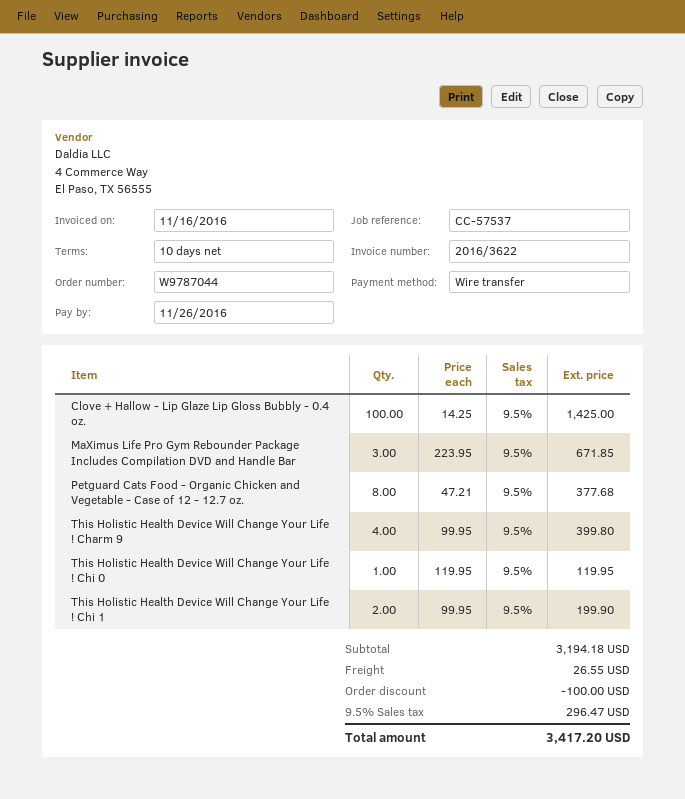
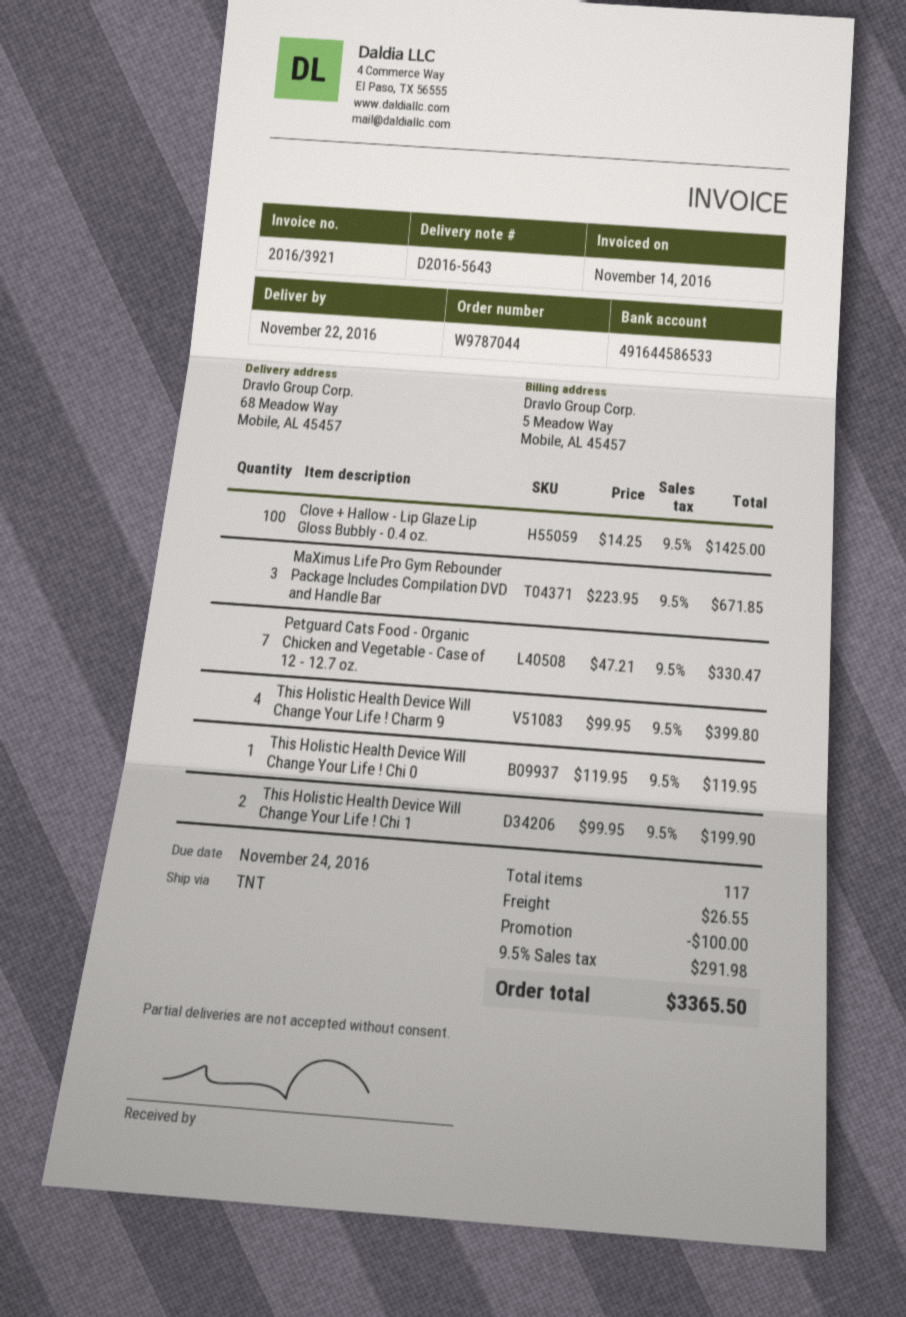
invoice number: 2016/3622 -> 2016/3921
invoice date: 2016-11-16 -> 2016-11-14
due date: 2016-11-26 -> 2016-11-24
Petguard Cats Food - Organic Chicken and Vegetable - Case of 12 - 12.7 oz.: 8 x 47.21 = 377.68 -> 7 x 47.21 = 330.47
tax: 9.5% = 296.47 -> 9.5% = 291.98
total: 3417.20 -> 3365.50

